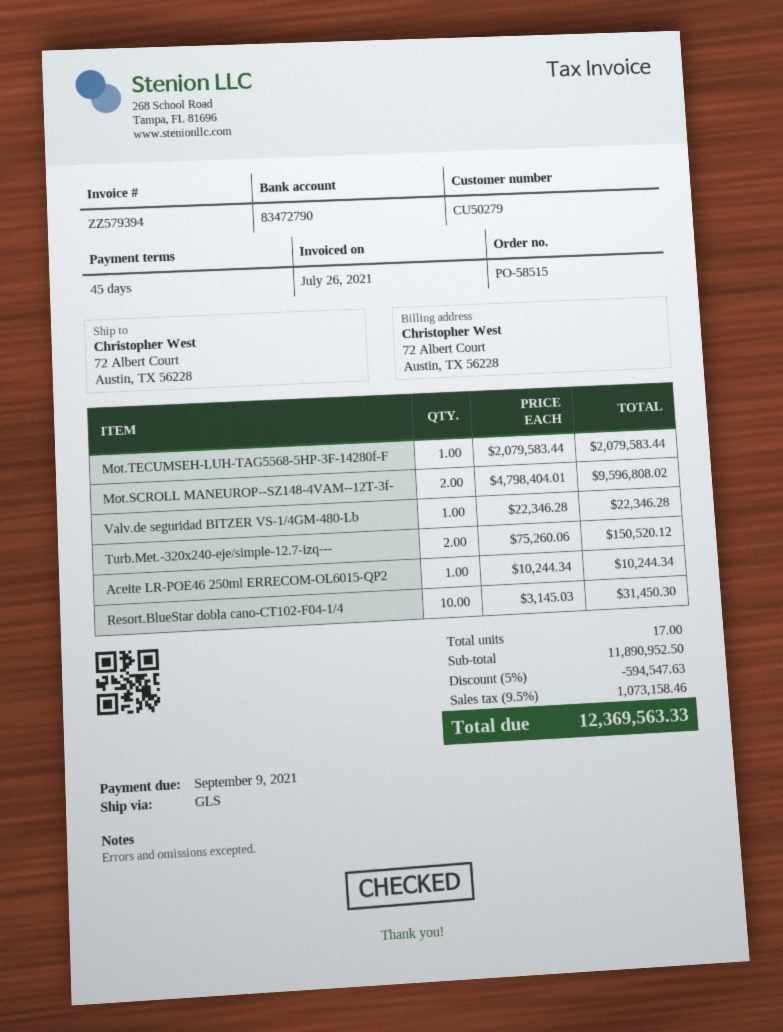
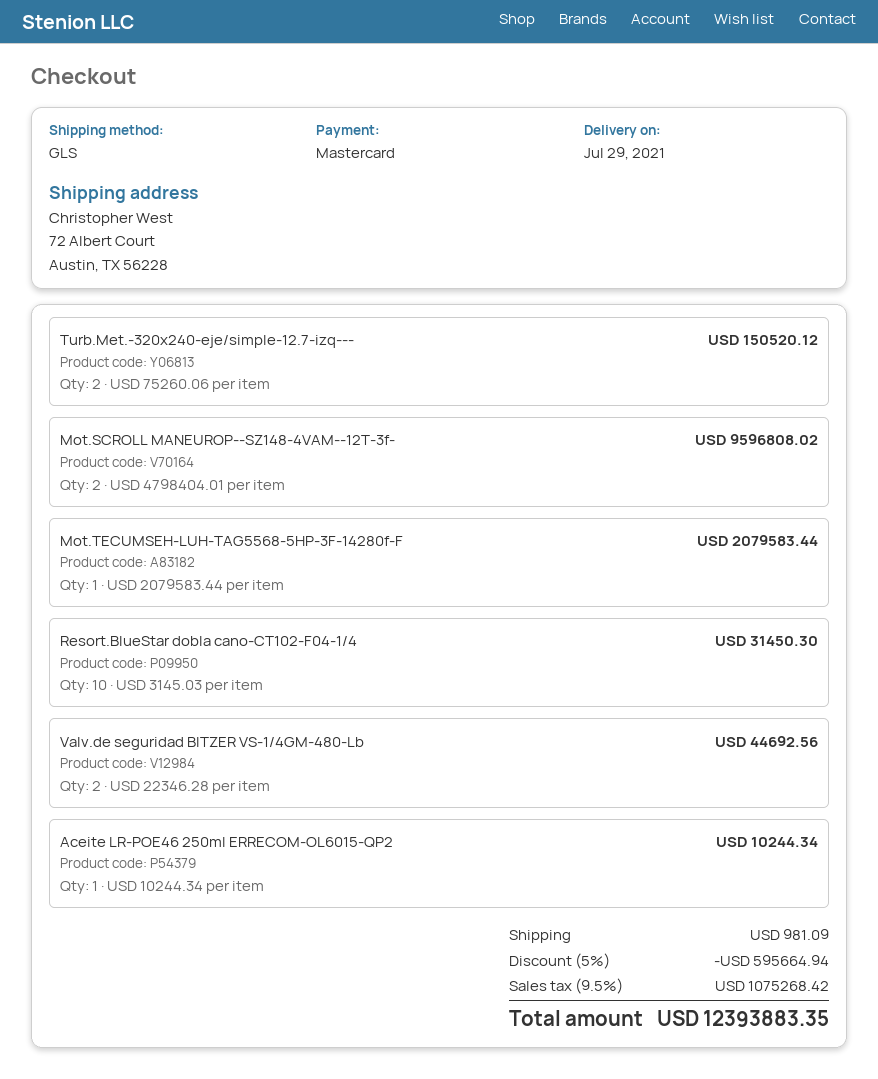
Valv.de seguridad BITZER VS-1/4GM-480-Lb: 1 x 22346.28 = 22346.28 -> 2 x 22346.28 = 44692.56
discount: 5% = 594547.63 -> 5% = 595664.94
shipping: none -> 981.09
tax: 9.5% = 1073158.46 -> 9.5% = 1075268.42
total: 12369563.33 -> 12393883.35

